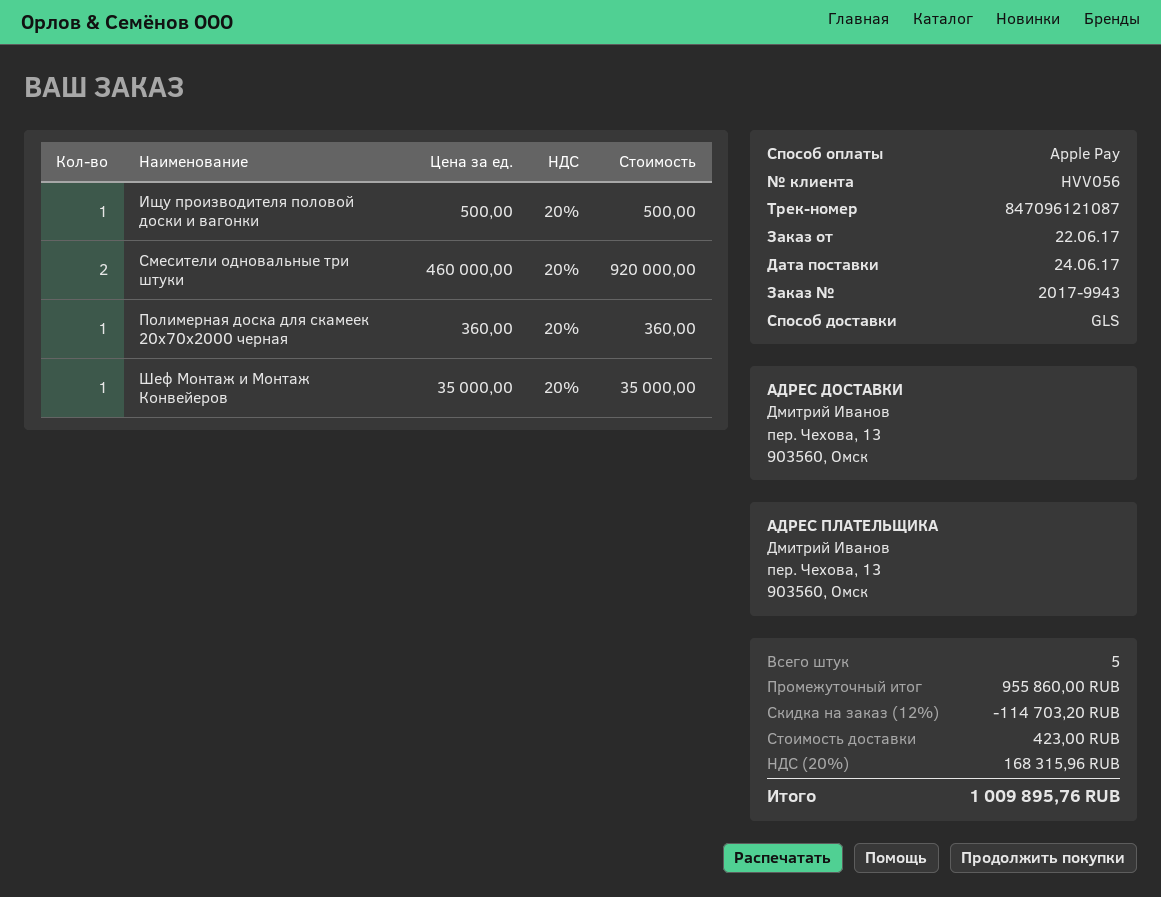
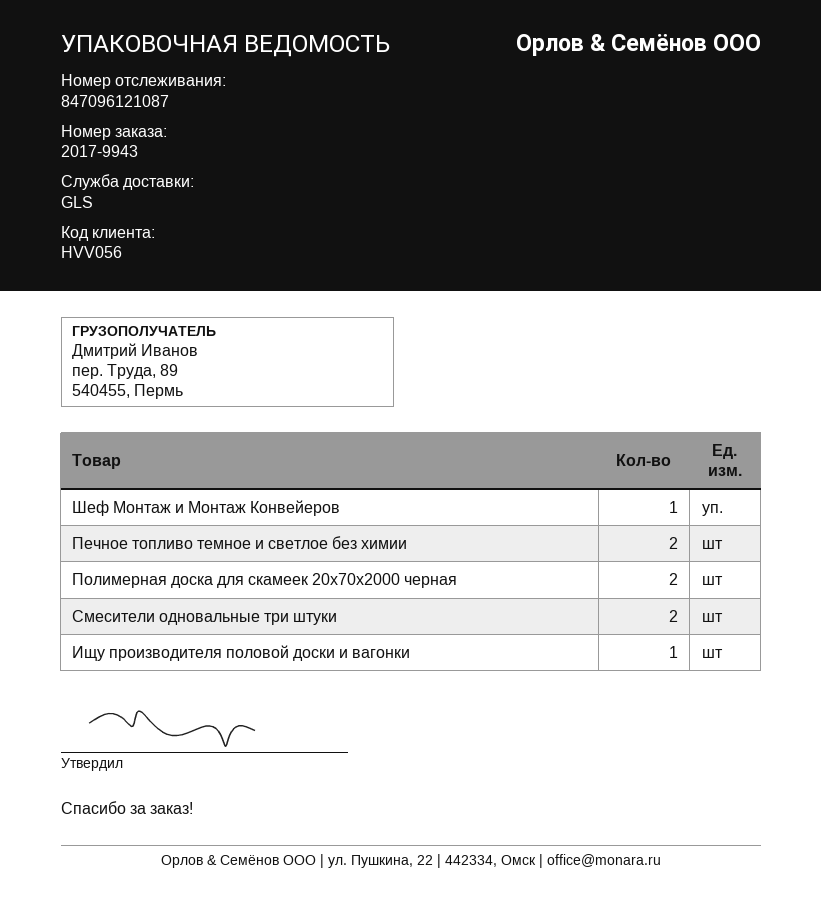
ship to: пер. Чехова, 13, 903560, Омск -> пер. Труда, 89, 540455, Пермь
Полимерная доска для скамеек 20х70х2000 черная: 1 -> 2
Печное топливо темное и светлое без химии: none -> 2

